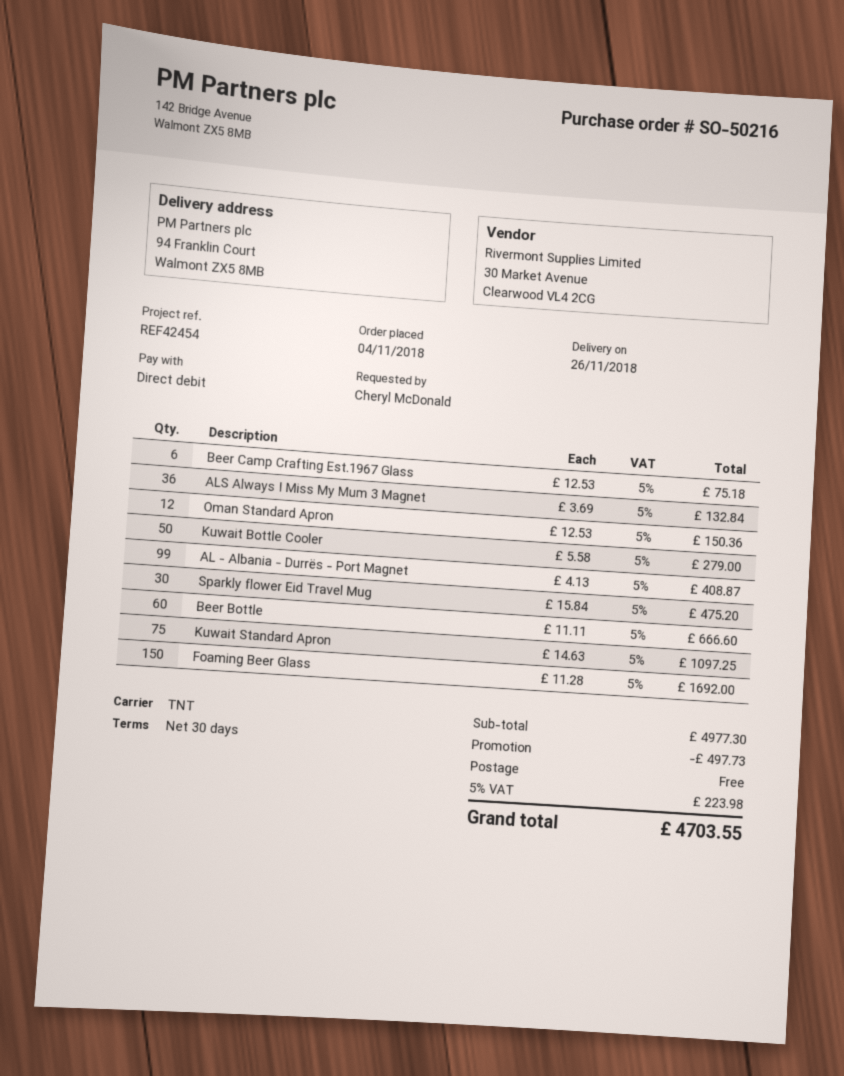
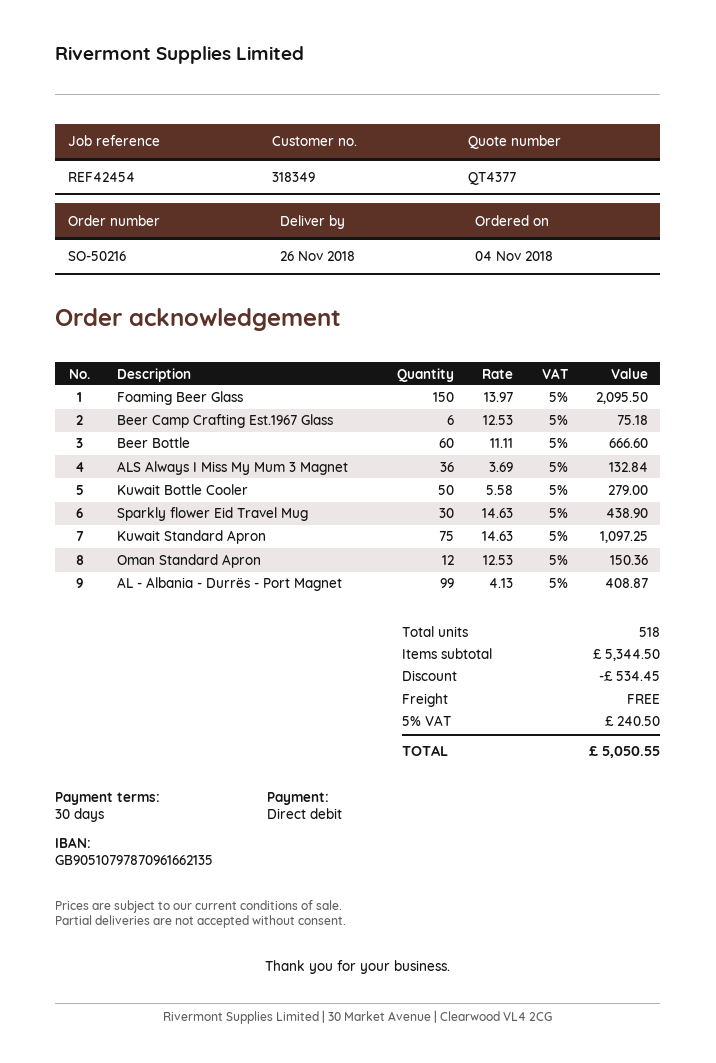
Sparkly flower Eid Travel Mug: 30 x 15.84 = 475.20 -> 30 x 14.63 = 438.90
Foaming Beer Glass: 150 x 11.28 = 1692.00 -> 150 x 13.97 = 2095.50
subtotal: 4977.30 -> 5344.50
discount: 497.73 -> 534.45
tax: 5% = 223.98 -> 5% = 240.50
total: 4703.55 -> 5050.55

